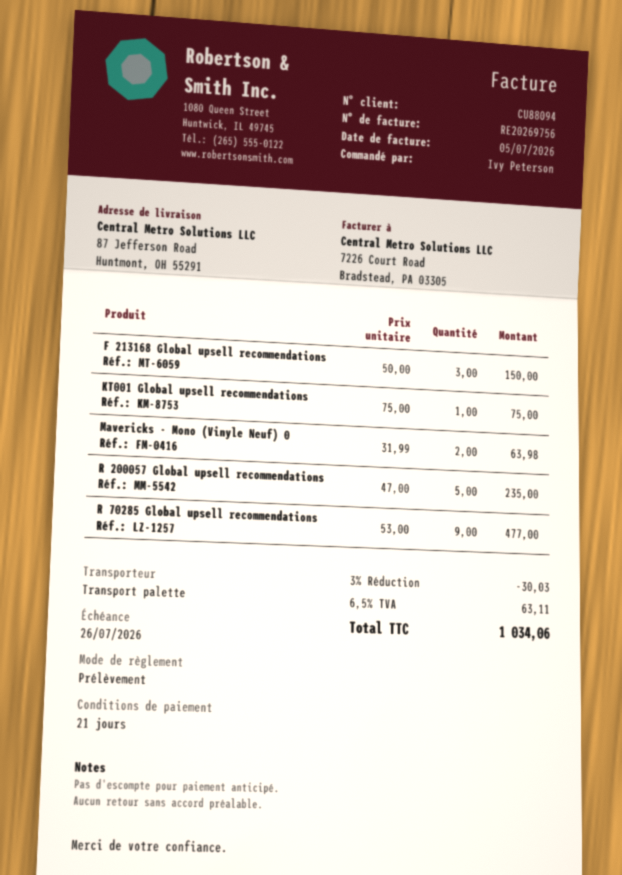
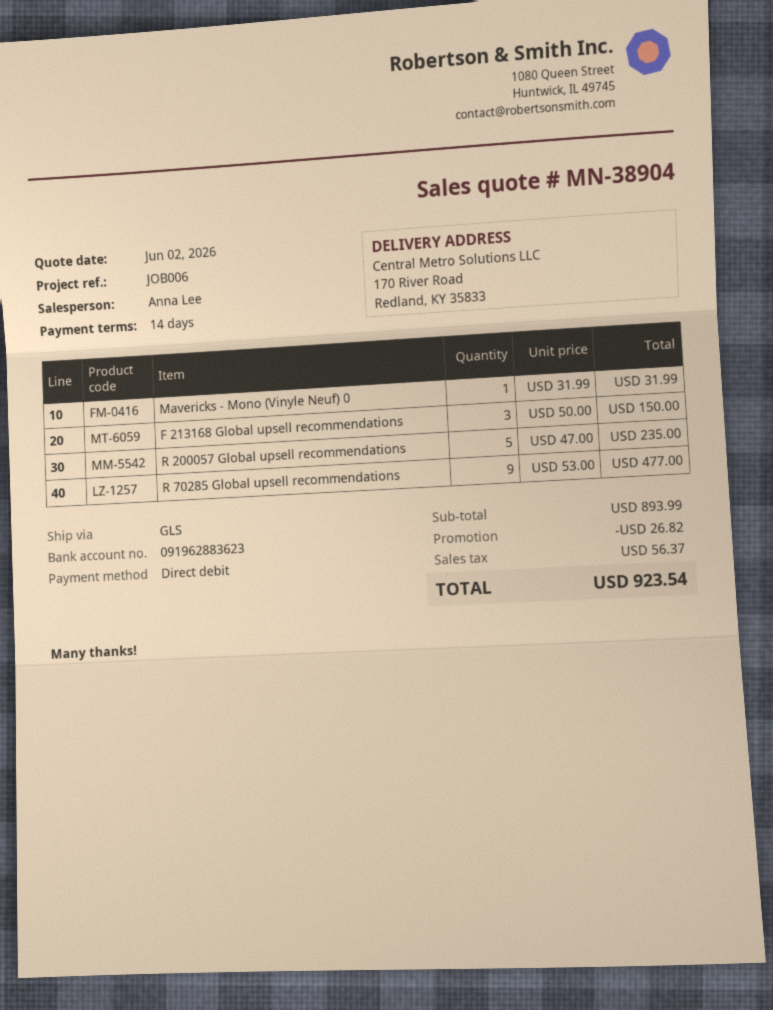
payment terms: 21 days -> 14 days
shipping method: pallet freight -> GLS
ship to: 87 Jefferson Road, Huntmont, OH 55291 -> 170 River Road, Redland, KY 35833
KT001 Global upsell recommendations: 1 x 75.00 = 75.00 -> none
Mavericks - Mono (Vinyle Neuf) 0: 2 x 31.99 = 63.98 -> 1 x 31.99 = 31.99
discount: 30.03 -> 26.82
tax: 63.11 -> 56.37
total: 1034.06 -> 923.54

